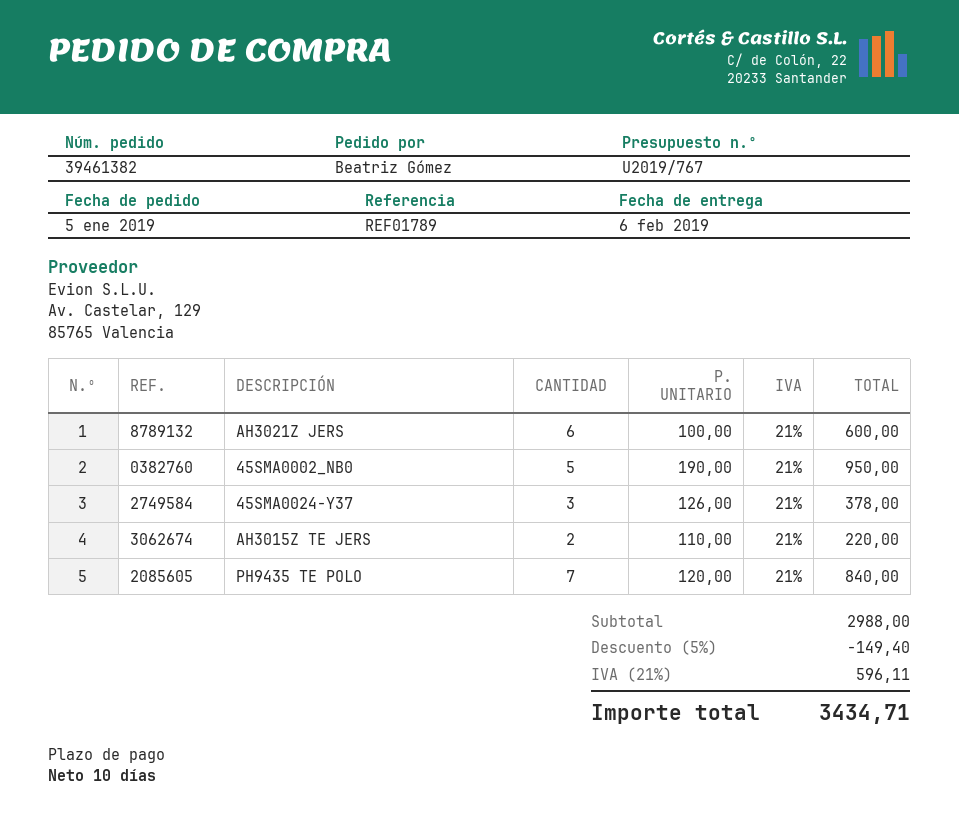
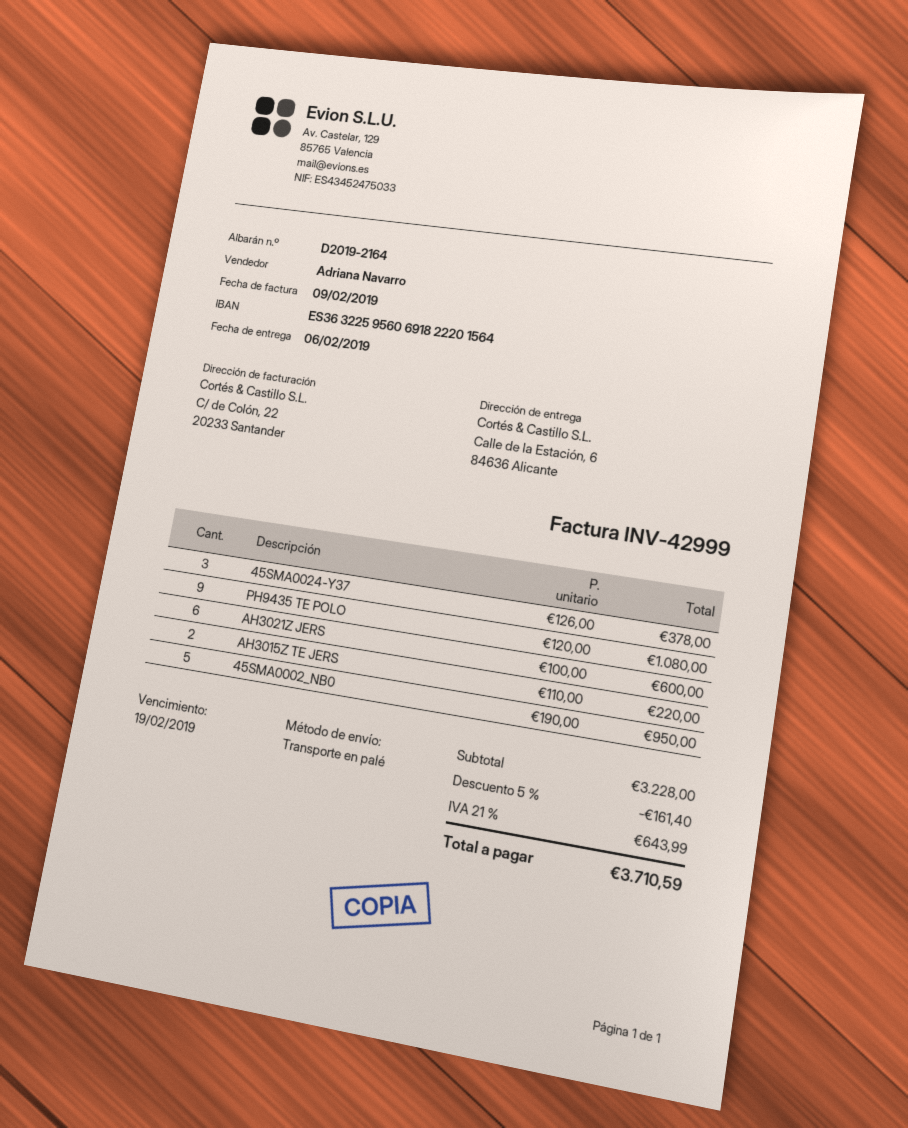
PH9435 TE POLO: 7 x 120.00 = 840.00 -> 9 x 120.00 = 1080.00
subtotal: 2988.00 -> 3228.00
discount: 5% = 149.40 -> 5% = 161.40
tax: 21% = 596.11 -> 21% = 643.99
total: 3434.71 -> 3710.59

